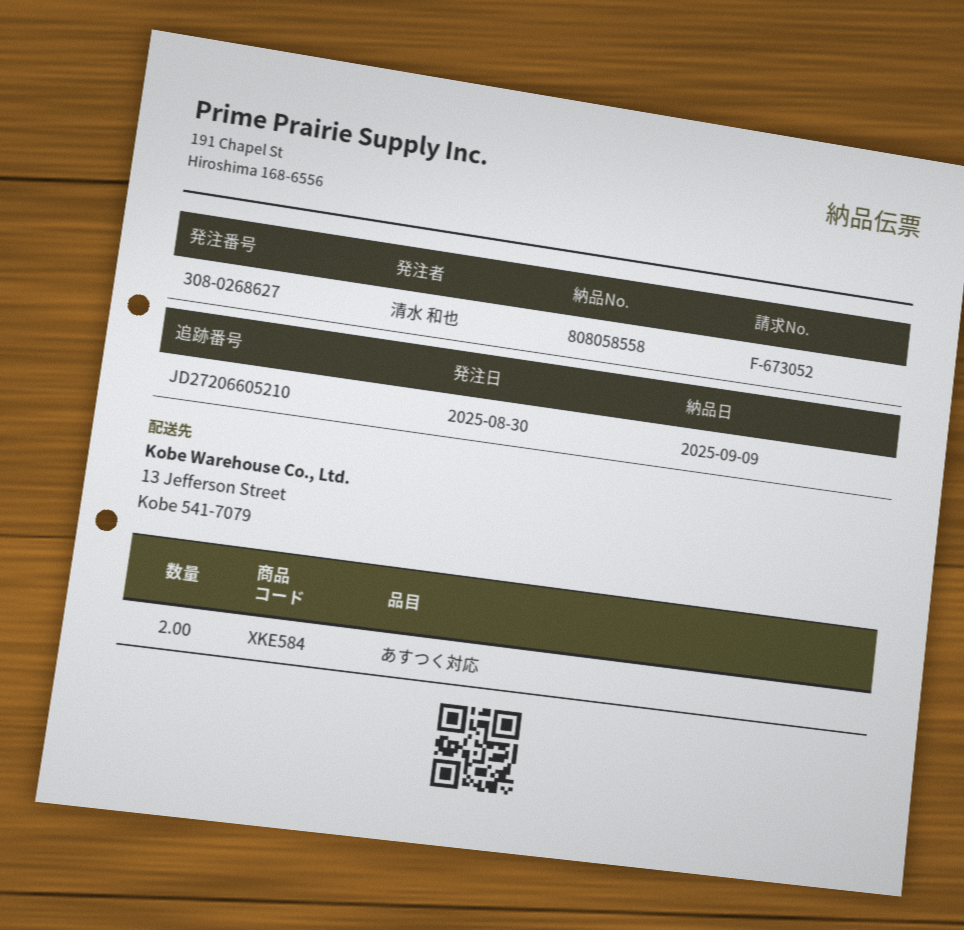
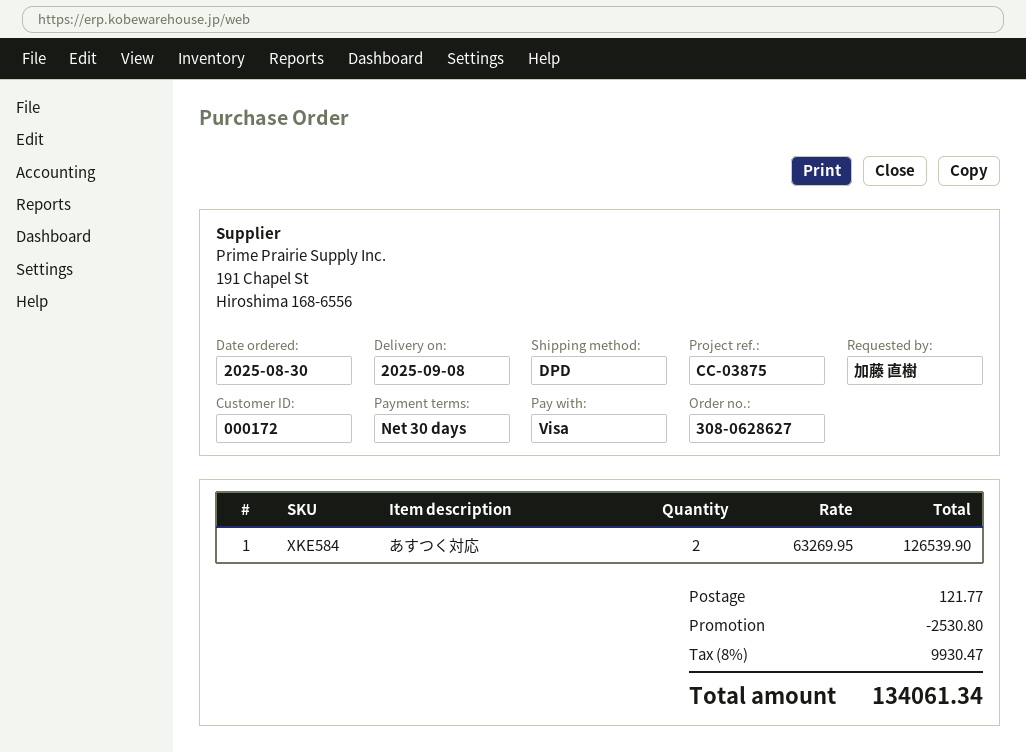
order number: 308-0268627 -> 308-0628627
delivery date: 2025-09-09 -> 2025-09-08
ordered by: 清水 和也 -> 加藤 直樹

